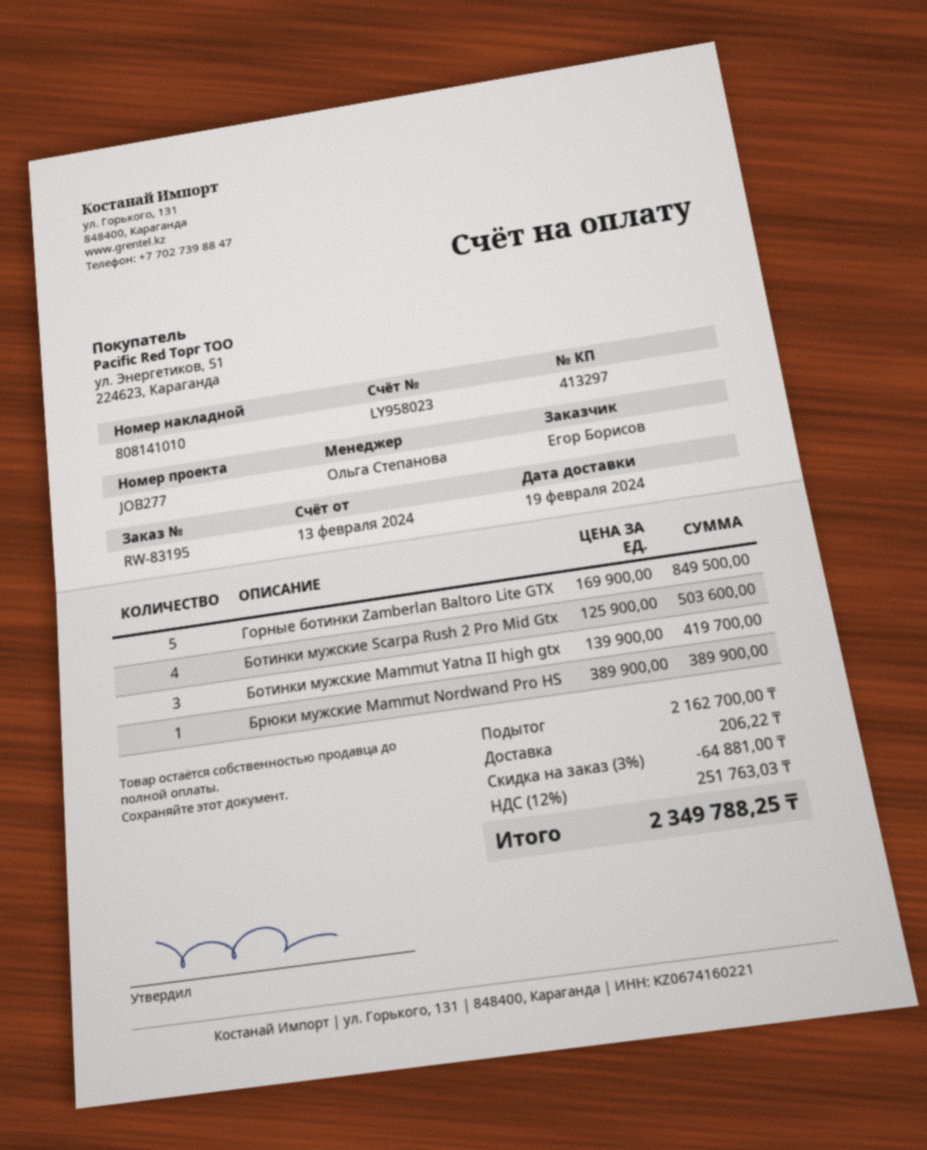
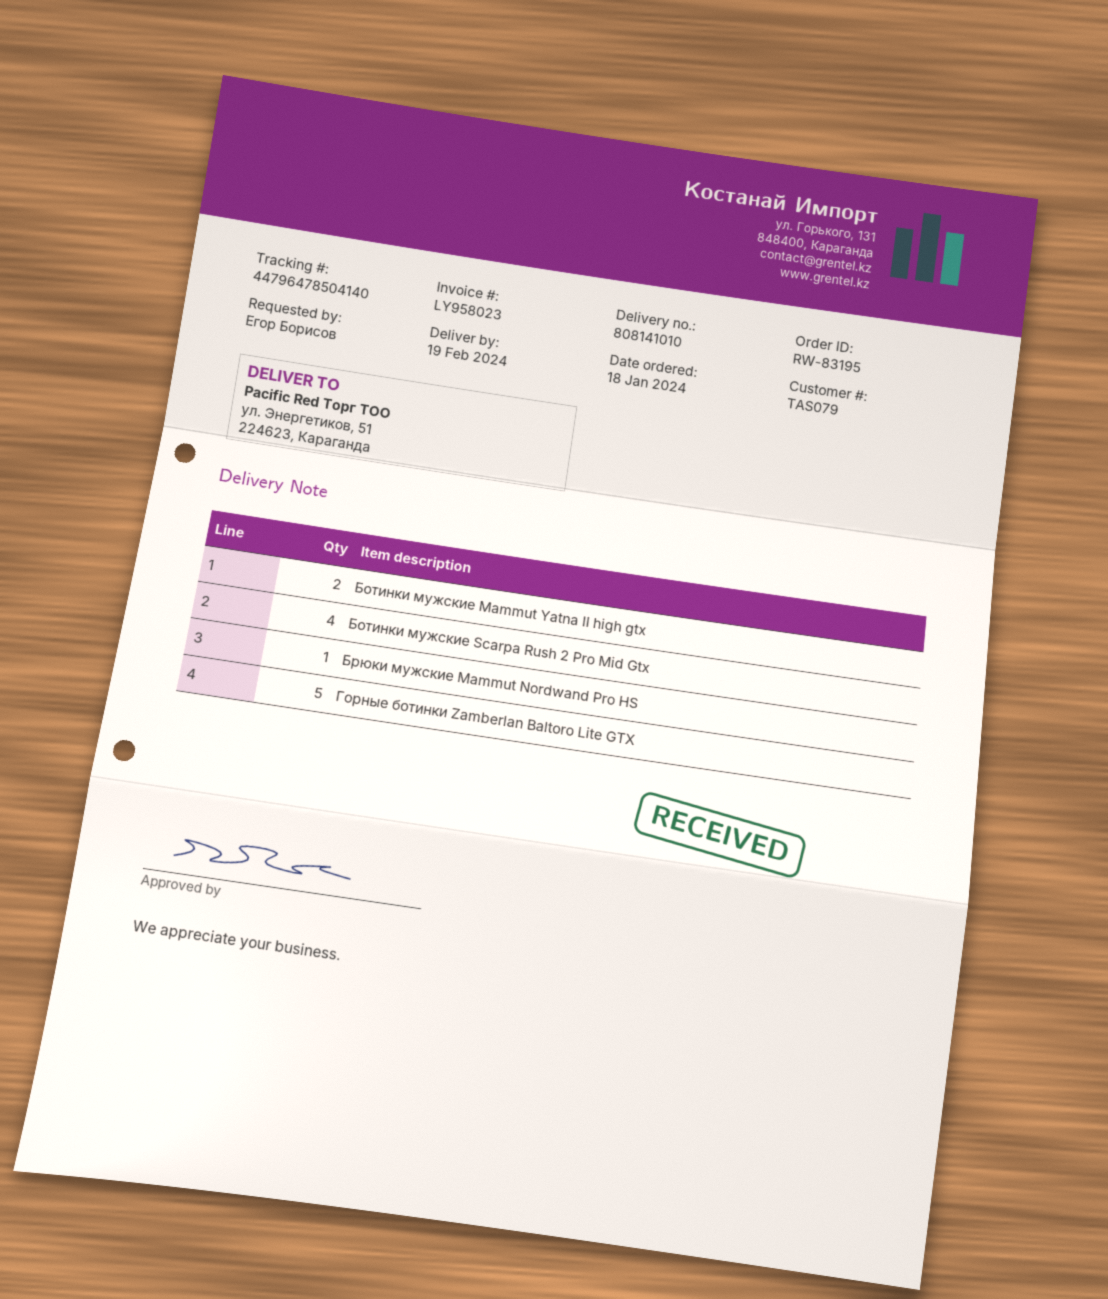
Ботинки мужские Mammut Yatna II high gtx: 3 -> 2

